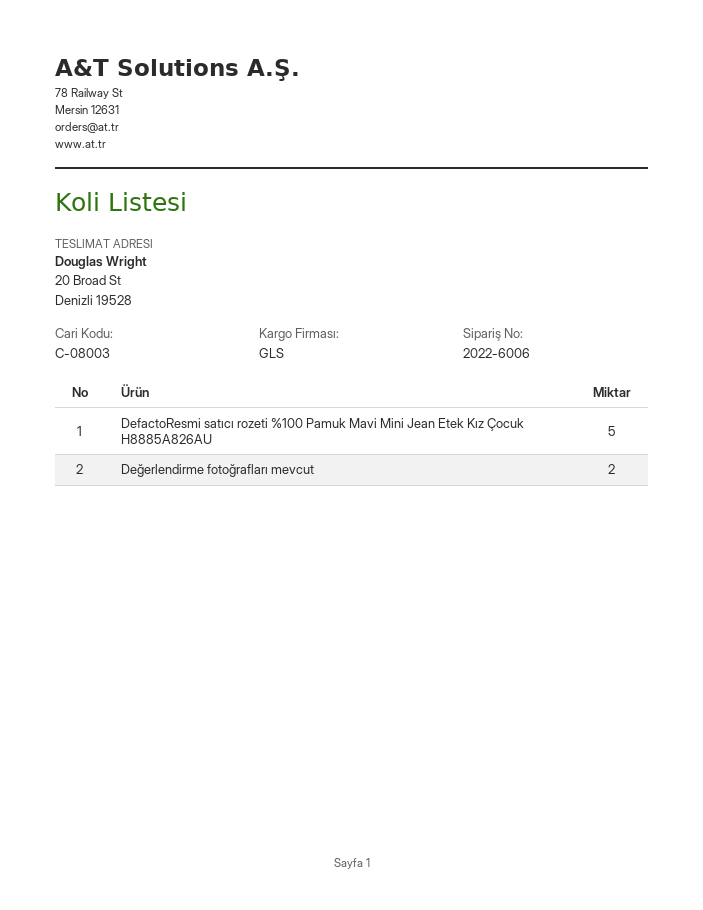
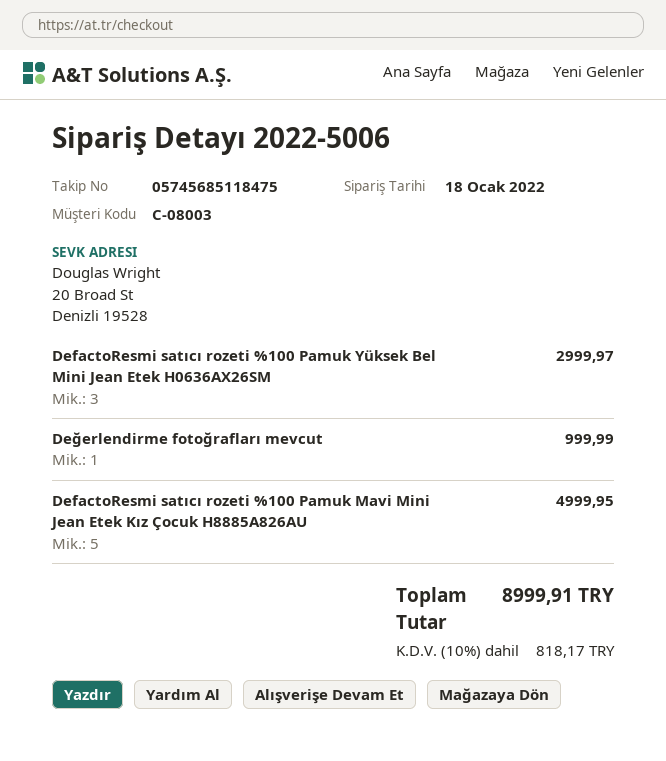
order number: 2022-6006 -> 2022-5006
Değerlendirme fotoğrafları mevcut: 2 -> 1
DefactoResmi satıcı rozeti %100 Pamuk Yüksek Bel Mini Jean Etek H0636AX26SM: none -> 3

